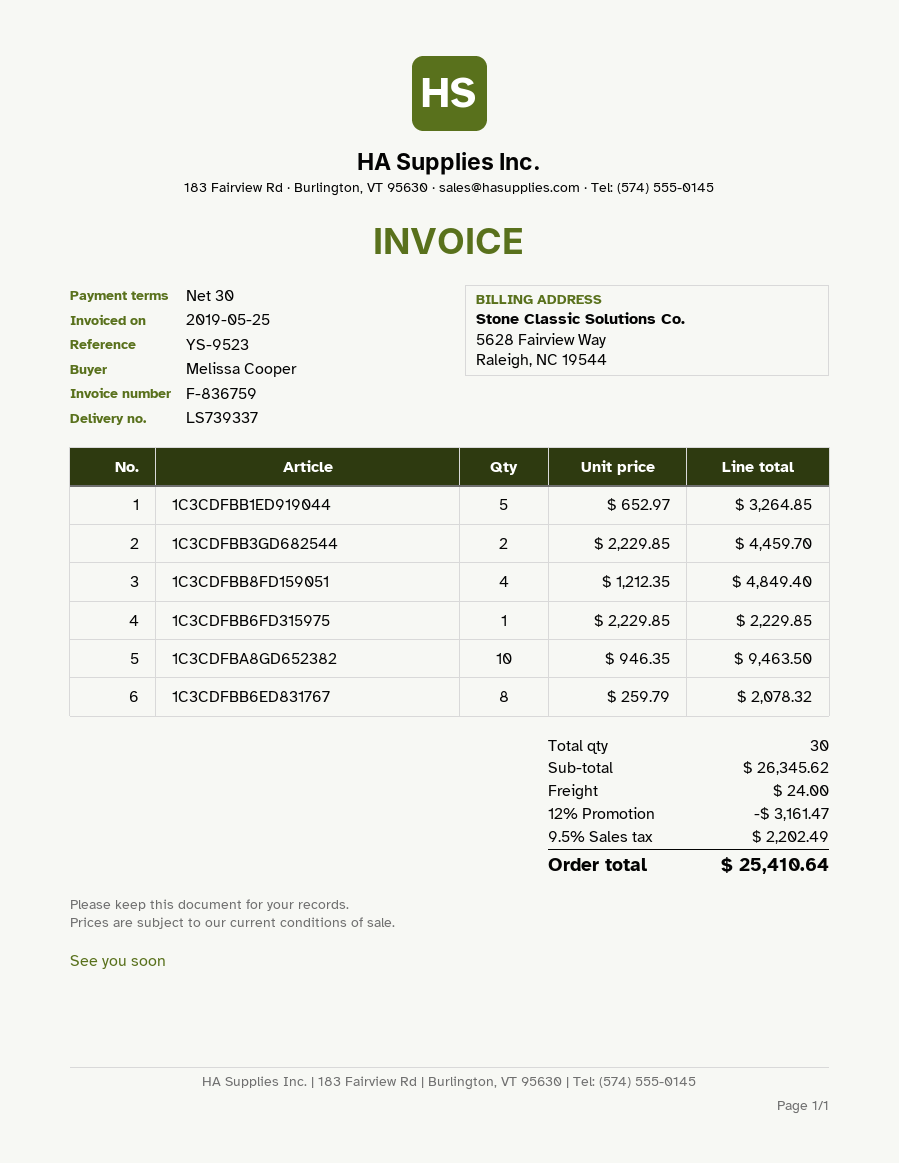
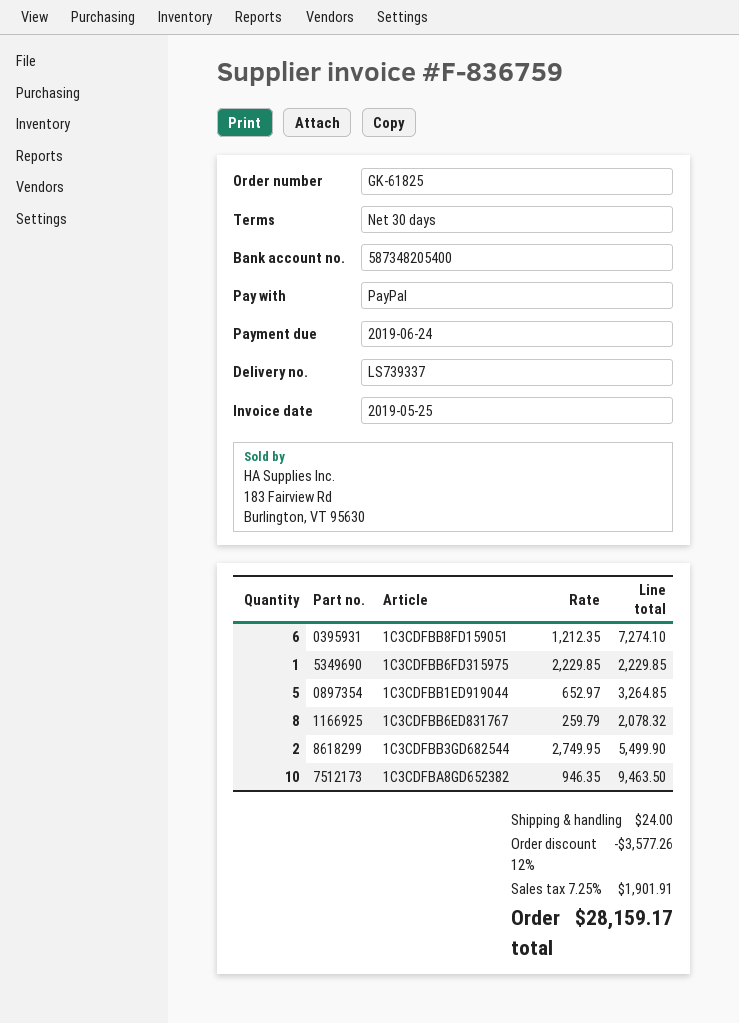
1C3CDFBB3GD682544: 2 x 2229.85 = 4459.70 -> 2 x 2749.95 = 5499.90
1C3CDFBB8FD159051: 4 x 1212.35 = 4849.40 -> 6 x 1212.35 = 7274.10
discount: 12% = 3161.47 -> 12% = 3577.26
tax: 9.5% = 2202.49 -> 7.25% = 1901.91
total: 25410.64 -> 28159.17

